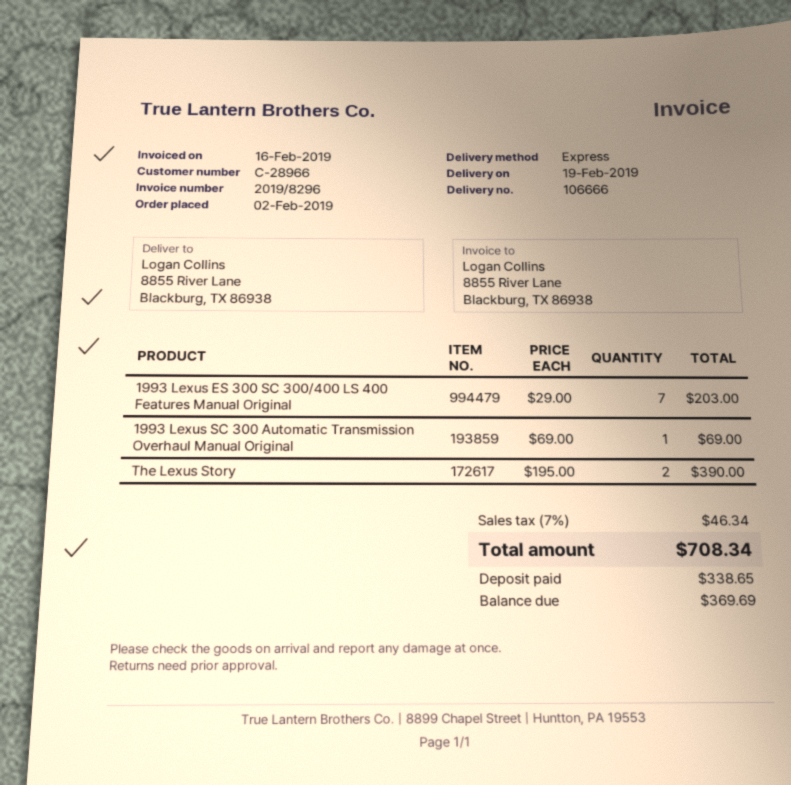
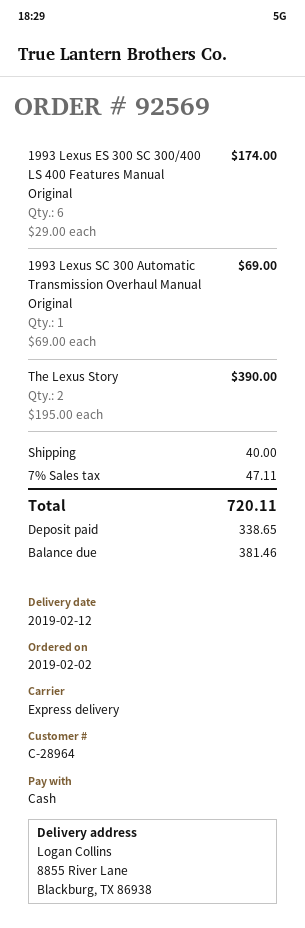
delivery date: 2019-02-19 -> 2019-02-12
customer number: C-28966 -> C-28964
1993 Lexus ES 300 SC 300/400 LS 400 Features Manual Original: 7 x 29.00 = 203.00 -> 6 x 29.00 = 174.00
shipping: none -> 40.00
tax: 7% = 46.34 -> 7% = 47.11
total: 708.34 -> 720.11
balance: 369.69 -> 381.46

